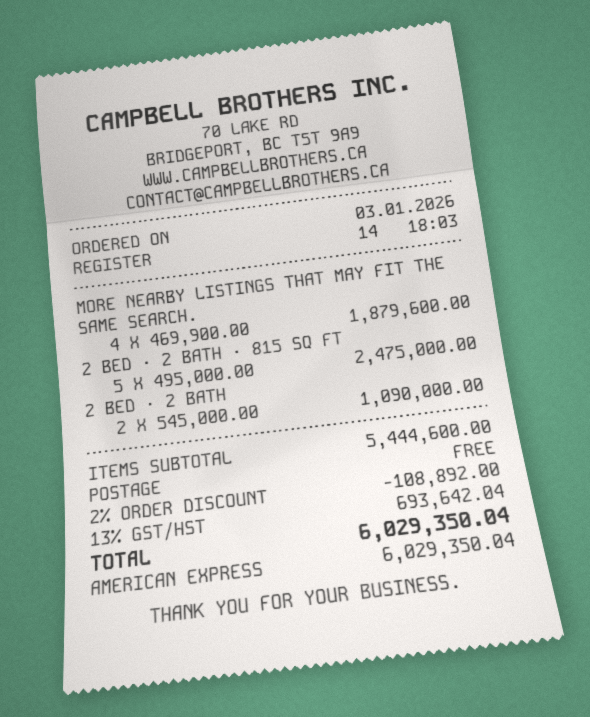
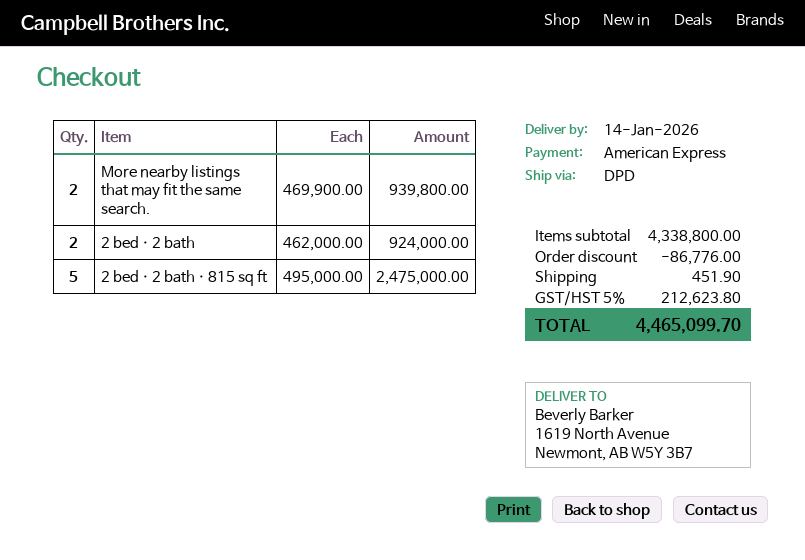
MORE NEARBY LISTINGS THAT MAY FIT THE SAME SEARCH.: 4 x 469900.00 = 1879600.00 -> 2 x 469900.00 = 939800.00
2 BED · 2 BATH: 2 x 545000.00 = 1090000.00 -> 2 x 462000.00 = 924000.00
subtotal: 5444600.00 -> 4338800.00
discount: 108892.00 -> 86776.00
shipping: 0.00 -> 451.90
tax: 13% = 693642.04 -> 5% = 212623.80
total: 6029350.04 -> 4465099.70

